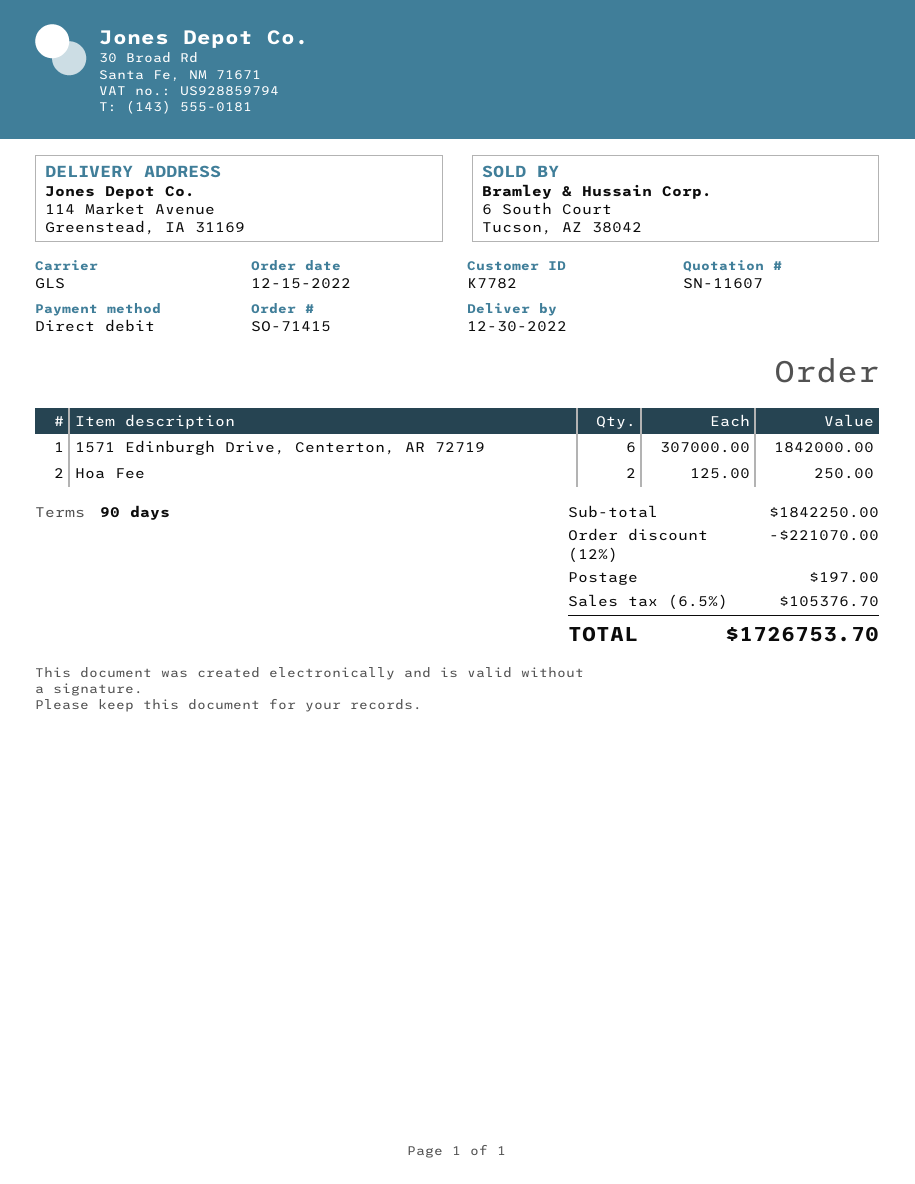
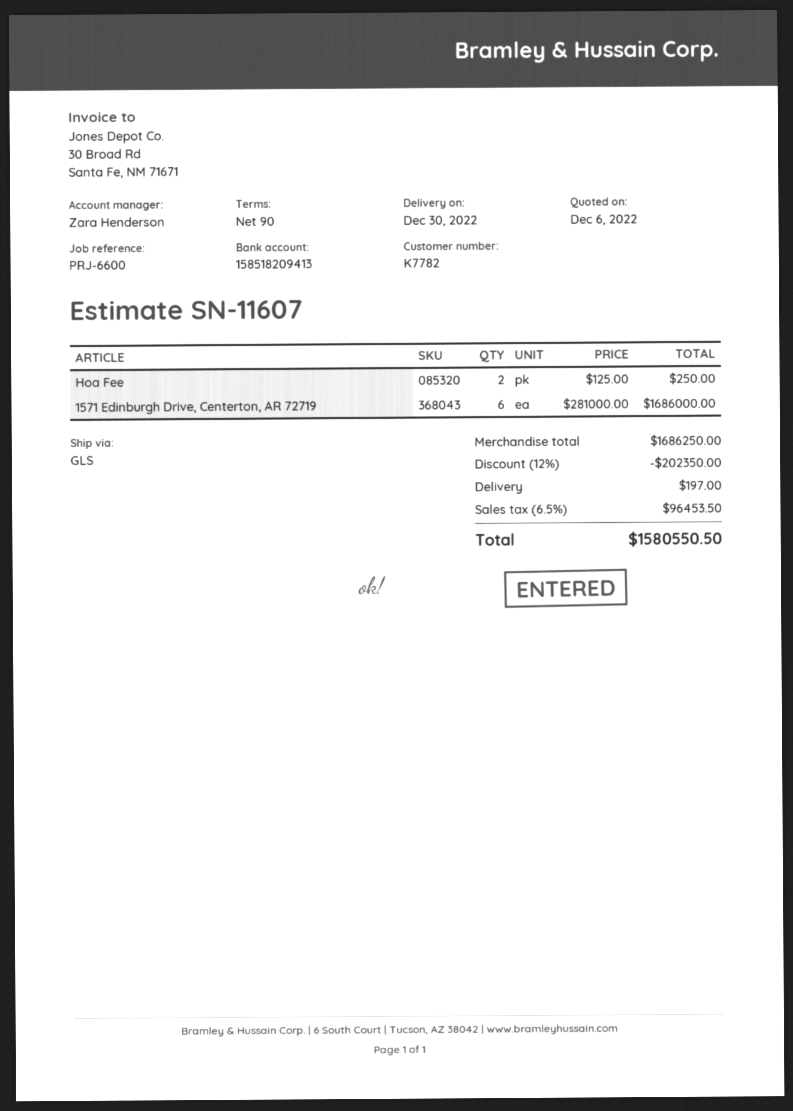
1571 Edinburgh Drive, Centerton, AR 72719: 6 x 307000.00 = 1842000.00 -> 6 x 281000.00 = 1686000.00
subtotal: 1842250.00 -> 1686250.00
discount: 12% = 221070.00 -> 12% = 202350.00
tax: 6.5% = 105376.70 -> 6.5% = 96453.50
total: 1726753.70 -> 1580550.50

